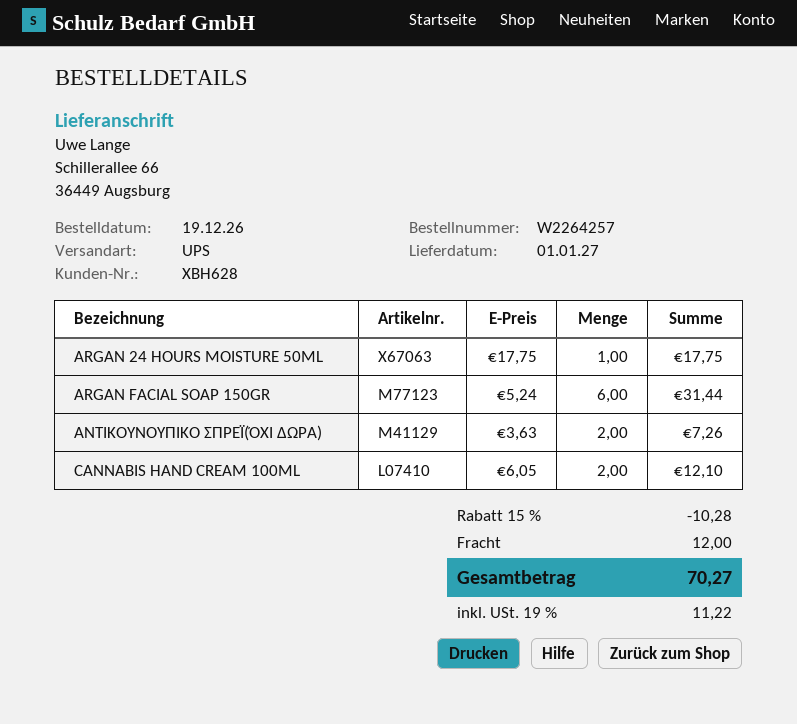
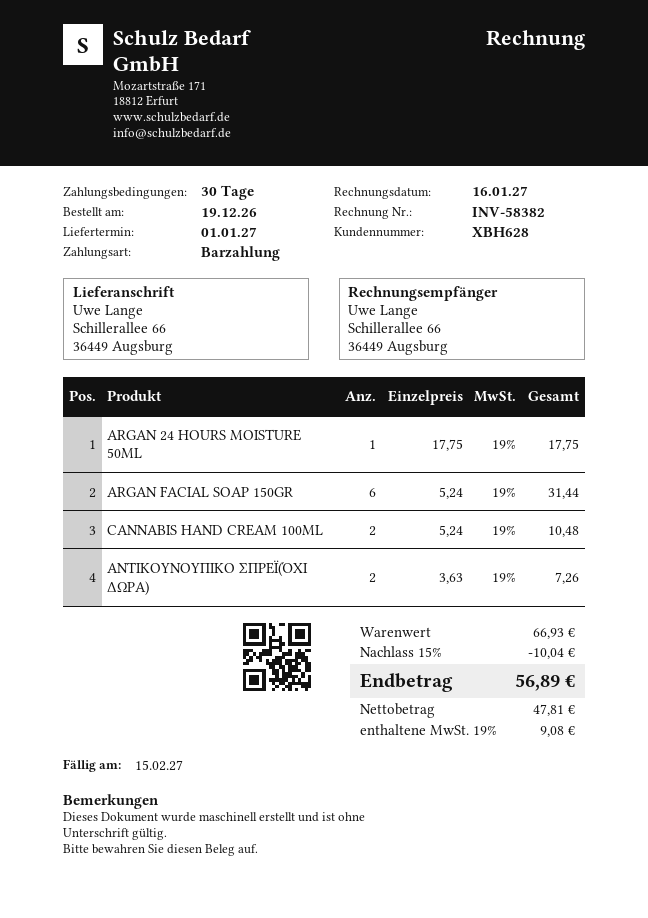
CANNABIS HAND CREAM 100ML: 2 x 6.05 = 12.10 -> 2 x 5.24 = 10.48
discount: 15% = 10.28 -> 15% = 10.04
shipping: 12.00 -> none
tax: 19% = 11.22 -> 19% = 9.08
total: 70.27 -> 56.89

